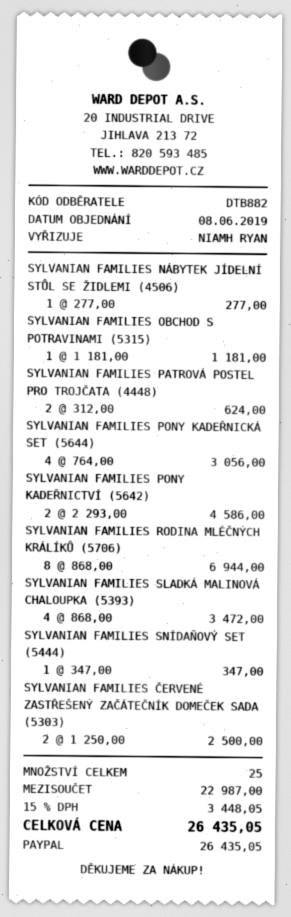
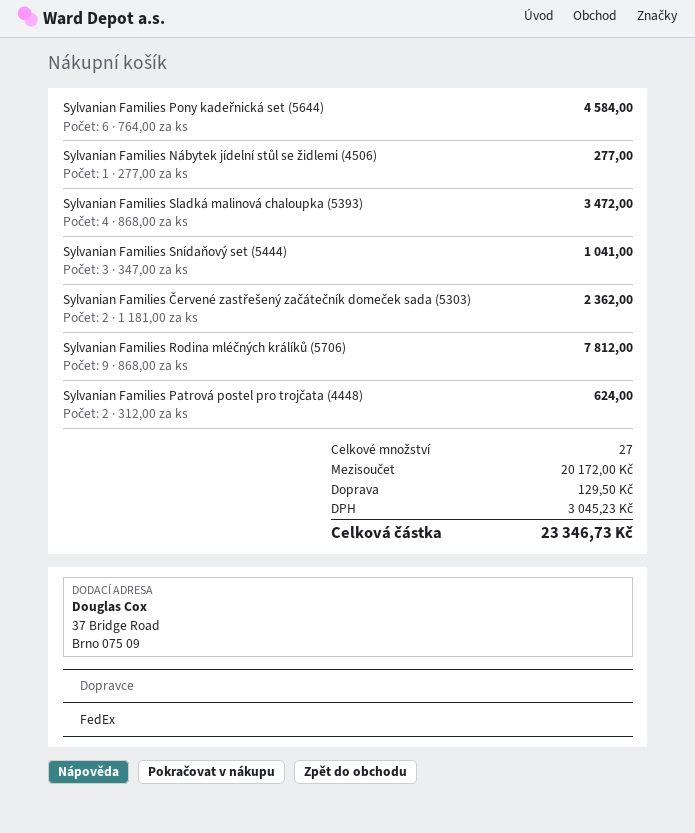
SYLVANIAN FAMILIES OBCHOD S POTRAVINAMI (5315): 1 x 1181.00 = 1181.00 -> none
SYLVANIAN FAMILIES PONY KADEŘNICKÁ SET (5644): 4 x 764.00 = 3056.00 -> 6 x 764.00 = 4584.00
SYLVANIAN FAMILIES PONY KADEŘNICTVÍ (5642): 2 x 2293.00 = 4586.00 -> none
SYLVANIAN FAMILIES RODINA MLÉČNÝCH KRÁLÍKŮ (5706): 8 x 868.00 = 6944.00 -> 9 x 868.00 = 7812.00
SYLVANIAN FAMILIES SNÍDAŇOVÝ SET (5444): 1 x 347.00 = 347.00 -> 3 x 347.00 = 1041.00
SYLVANIAN FAMILIES ČERVENÉ ZASTŘEŠENÝ ZAČÁTEČNÍK DOMEČEK SADA (5303): 2 x 1250.00 = 2500.00 -> 2 x 1181.00 = 2362.00
total quantity: 25 -> 27
subtotal: 22987.00 -> 20172.00
shipping: none -> 129.50
tax: 3448.05 -> 3045.23
total: 26435.05 -> 23346.73

